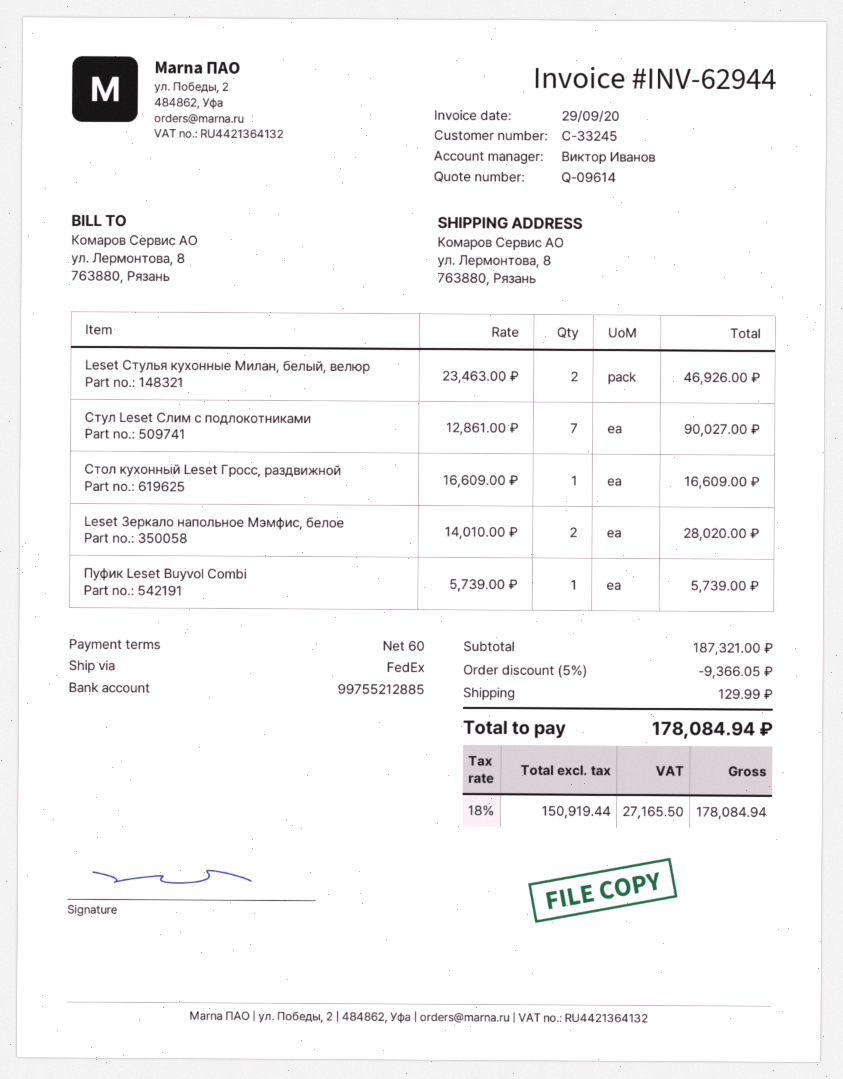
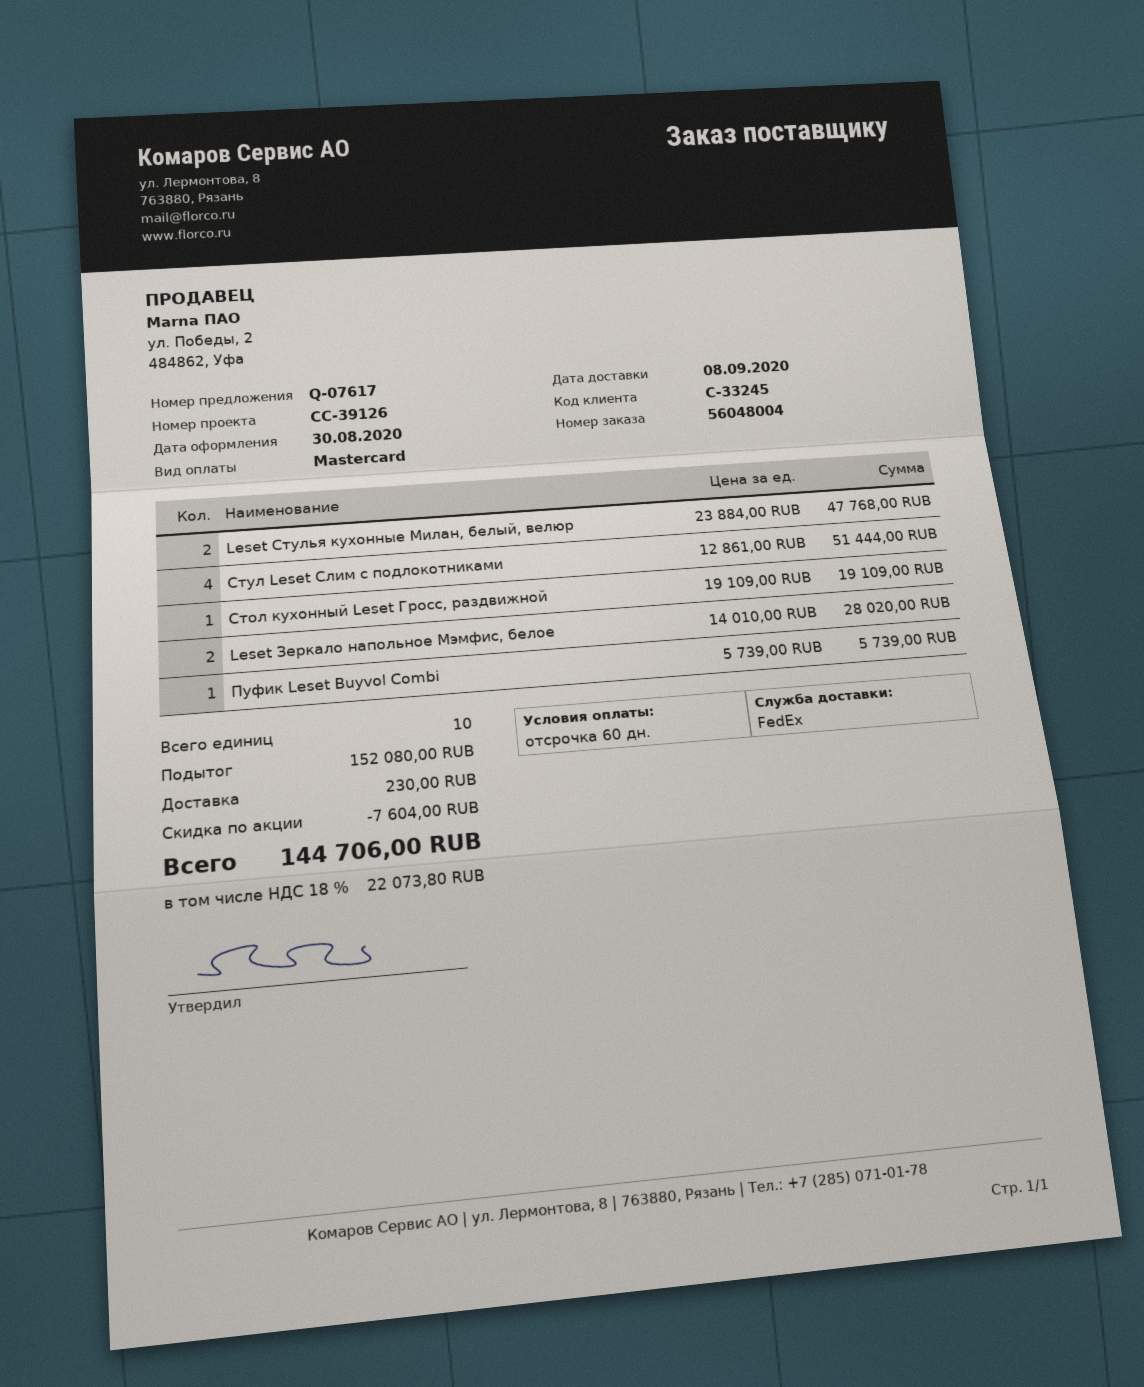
quote number: Q-09614 -> Q-07617
Leset Стулья кухонные Милан, белый, велюр: 2 x 23463.00 = 46926.00 -> 2 x 23884.00 = 47768.00
Стул Leset Слим с подлокотниками: 7 x 12861.00 = 90027.00 -> 4 x 12861.00 = 51444.00
Стол кухонный Leset Гросс, раздвижной: 1 x 16609.00 = 16609.00 -> 1 x 19109.00 = 19109.00
subtotal: 187321.00 -> 152080.00
discount: 9366.05 -> 7604.00
shipping: 129.99 -> 230.00
tax: 18% = 27165.50 -> 18% = 22073.80
total: 178084.94 -> 144706.00

